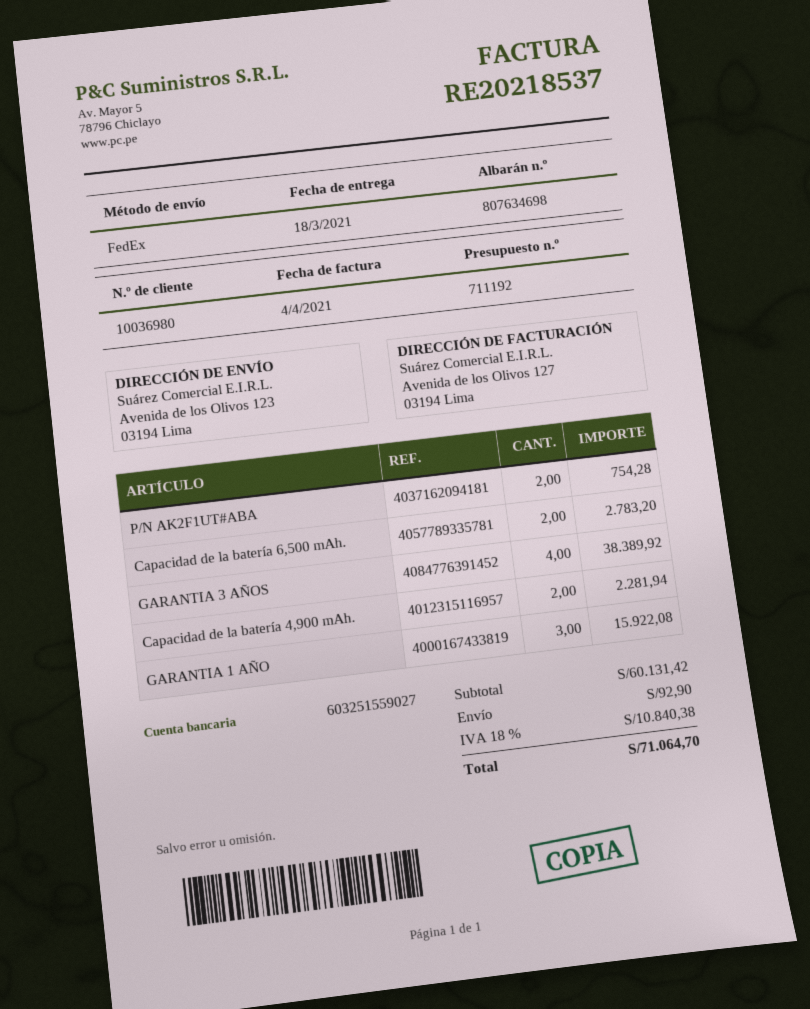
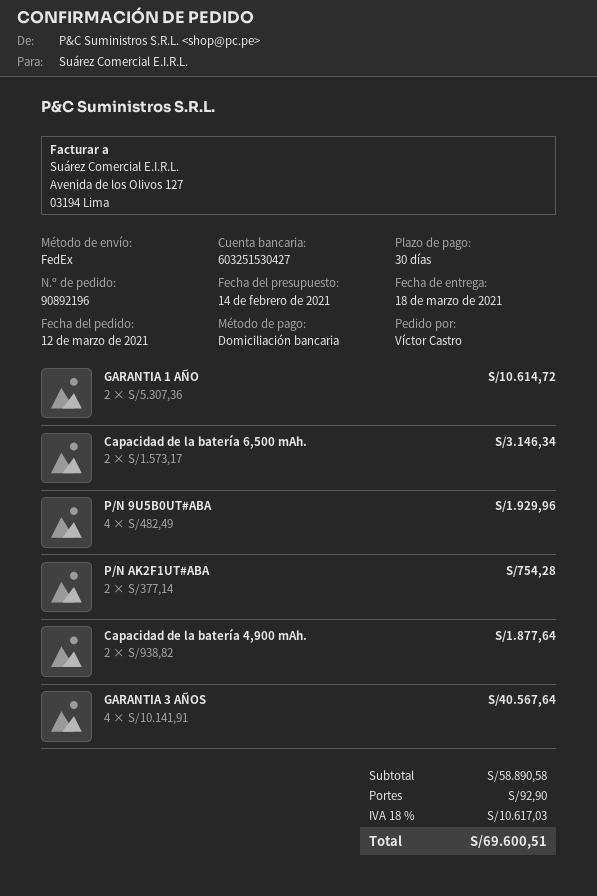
bank account: 603251559027 -> 603251530427
Capacidad de la batería 6,500 mAh.: 2 for 2783.20 -> 2 for 3146.34
GARANTIA 3 AÑOS: 4 for 38389.92 -> 4 for 40567.64
Capacidad de la batería 4,900 mAh.: 2 for 2281.94 -> 2 for 1877.64
GARANTIA 1 AÑO: 3 for 15922.08 -> 2 for 10614.72
P/N 9U5B0UT#ABA: none -> 4 for 1929.96
subtotal: 60131.42 -> 58890.58
tax: 18% = 10840.38 -> 18% = 10617.03
total: 71064.70 -> 69600.51

